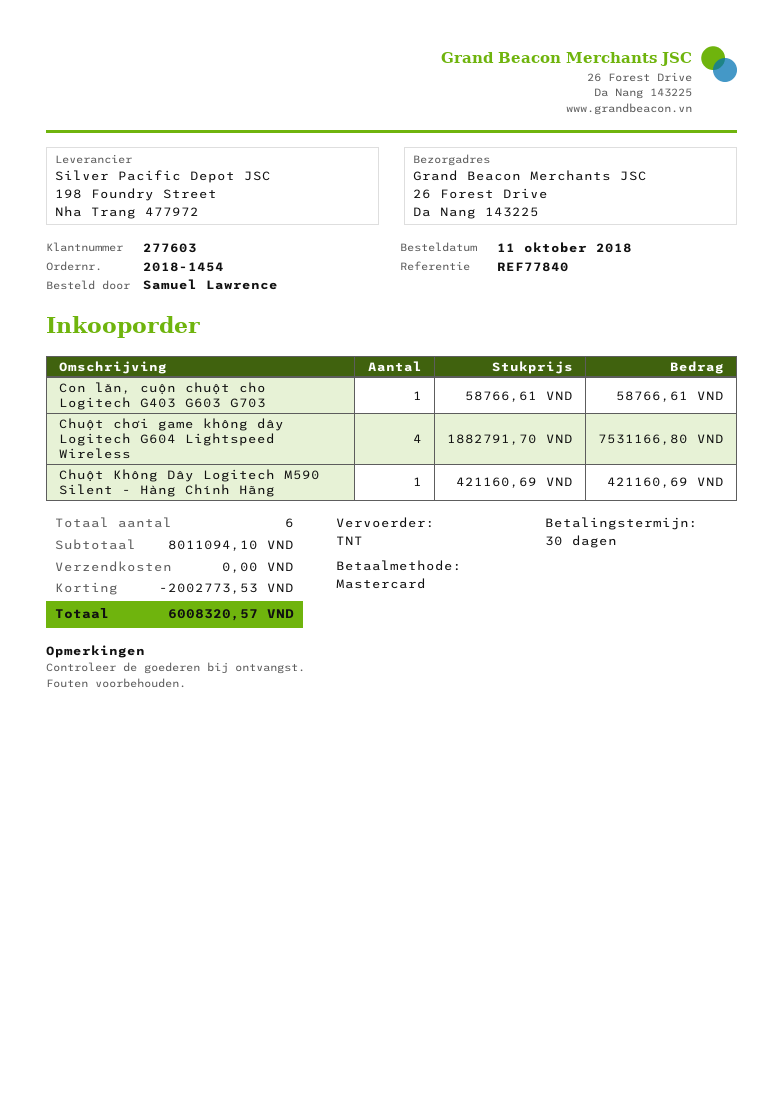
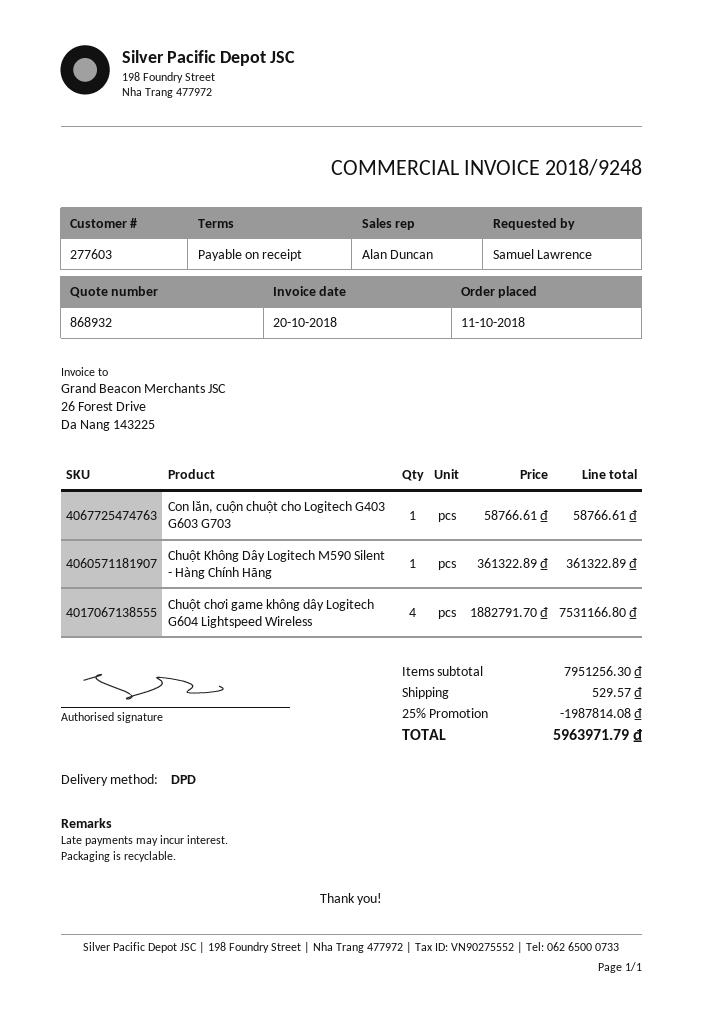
payment terms: 30 days -> on receipt
shipping method: TNT -> DPD
Chuột Không Dây Logitech M590 Silent - Hàng Chính Hãng: 1 x 421160.69 = 421160.69 -> 1 x 361322.89 = 361322.89
subtotal: 8011094.10 -> 7951256.30
discount: 2002773.53 -> 1987814.08
shipping: 0.00 -> 529.57
total: 6008320.57 -> 5963971.79

